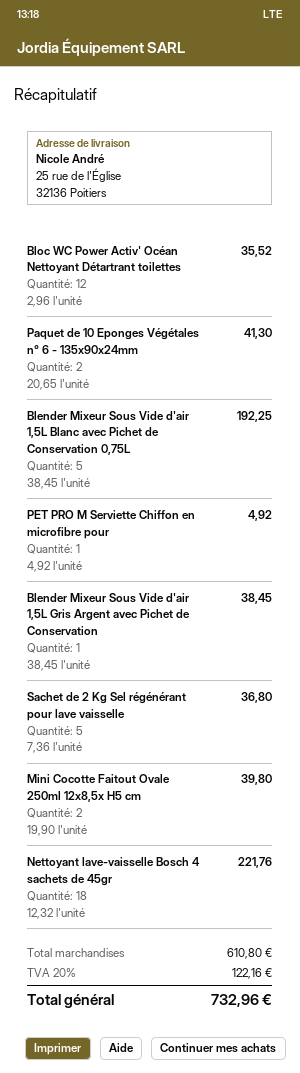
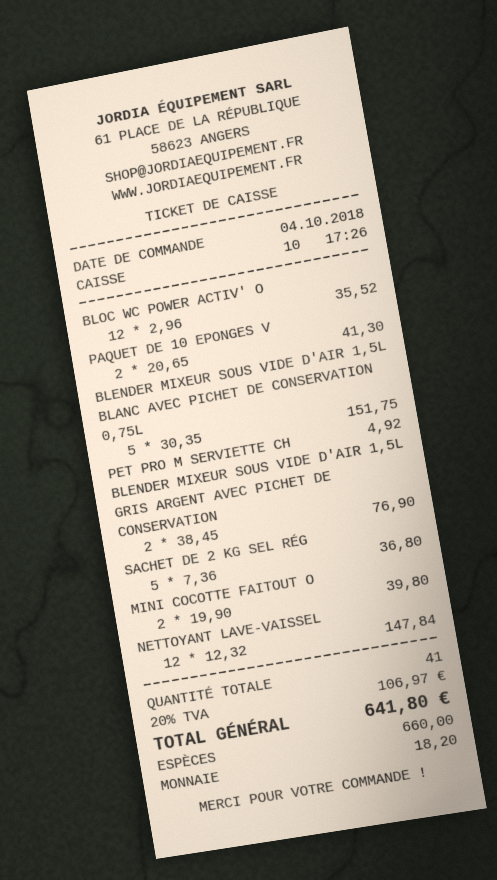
Blender Mixeur Sous Vide d'air 1,5L Blanc avec Pichet de Conservation 0,75L: 5 x 38.45 = 192.25 -> 5 x 30.35 = 151.75
Blender Mixeur Sous Vide d'air 1,5L Gris Argent avec Pichet de Conservation: 1 x 38.45 = 38.45 -> 2 x 38.45 = 76.90
Nettoyant lave-vaisselle Bosch 4 sachets de 45gr: 18 x 12.32 = 221.76 -> 12 x 12.32 = 147.84
tax: 20% = 122.16 -> 20% = 106.97
total: 732.96 -> 641.80

